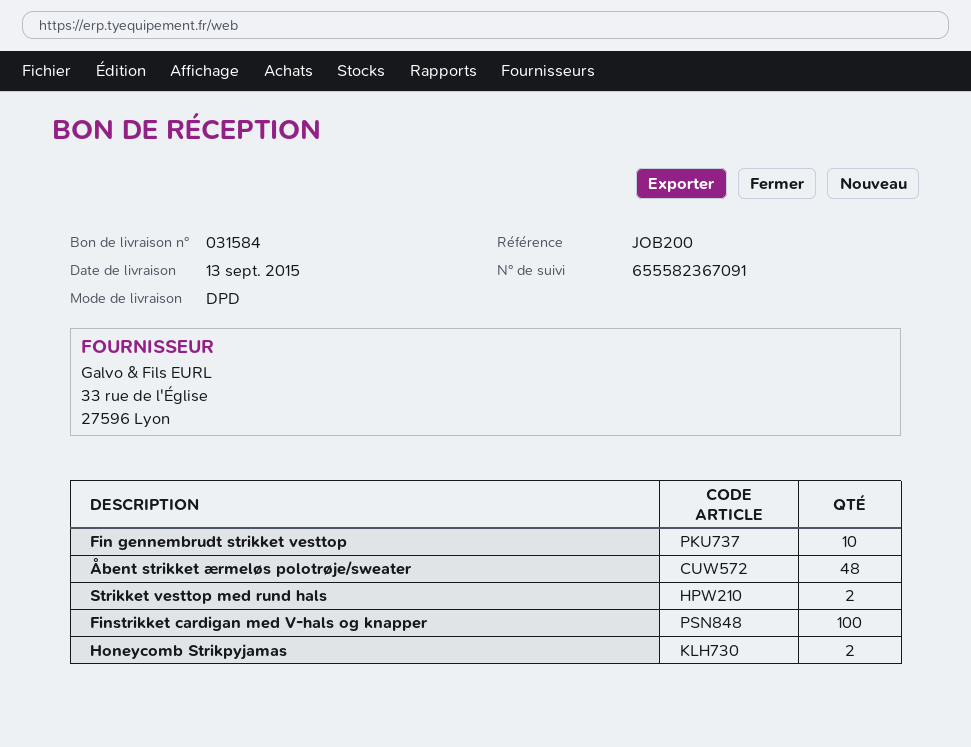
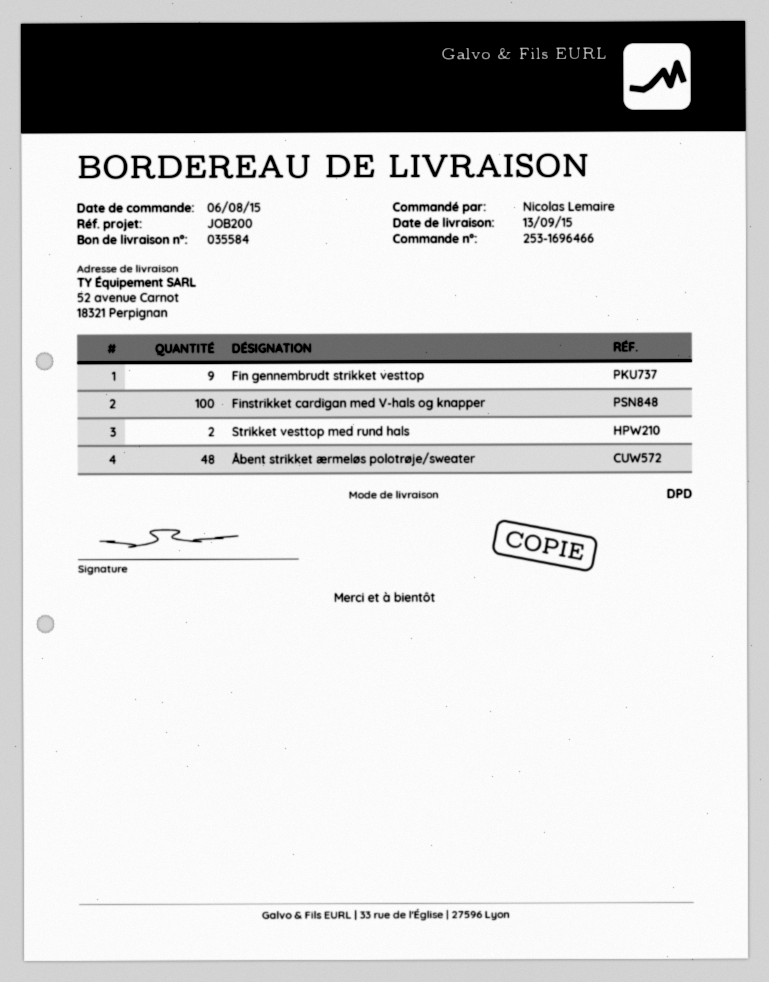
delivery note number: 031584 -> 035584
Fin gennembrudt strikket vesttop: 10 -> 9
Honeycomb Strikpyjamas: 2 -> none

